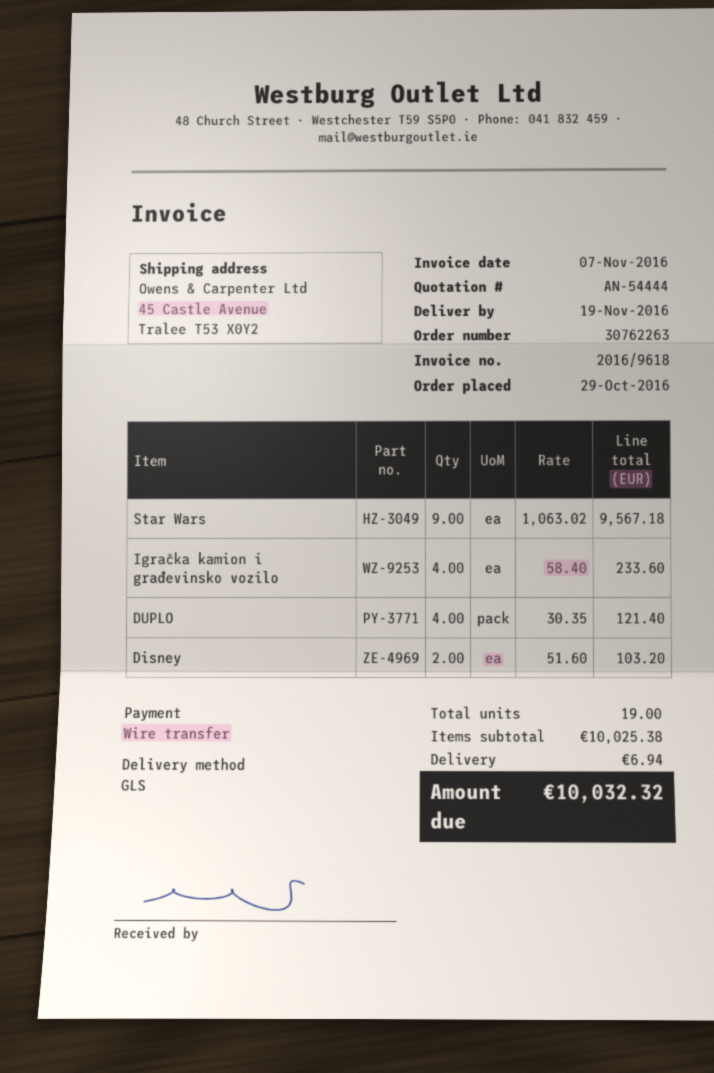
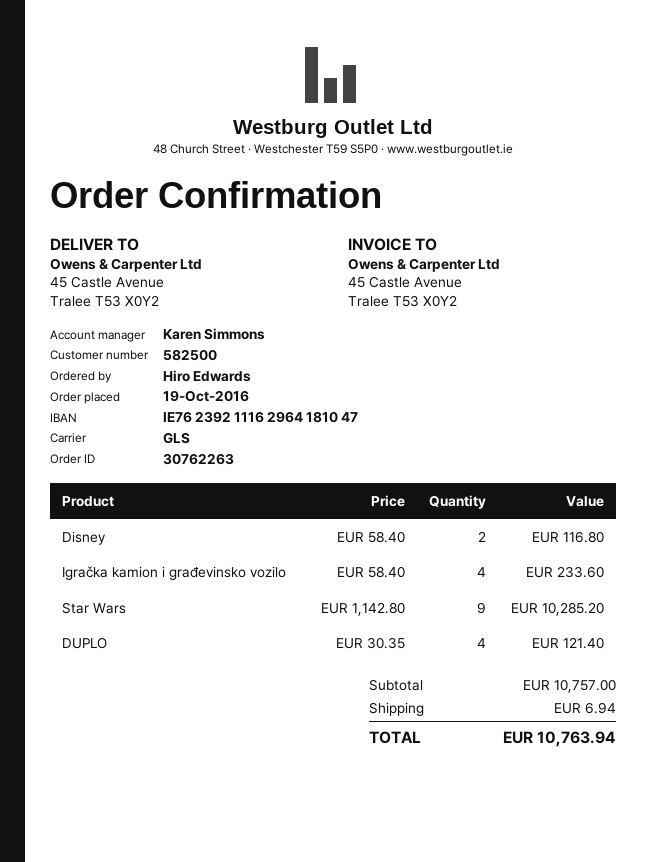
order date: 2016-10-29 -> 2016-10-19
Star Wars: 9 x 1063.02 = 9567.18 -> 9 x 1142.80 = 10285.20
Disney: 2 x 51.60 = 103.20 -> 2 x 58.40 = 116.80
subtotal: 10025.38 -> 10757.00
total: 10032.32 -> 10763.94

